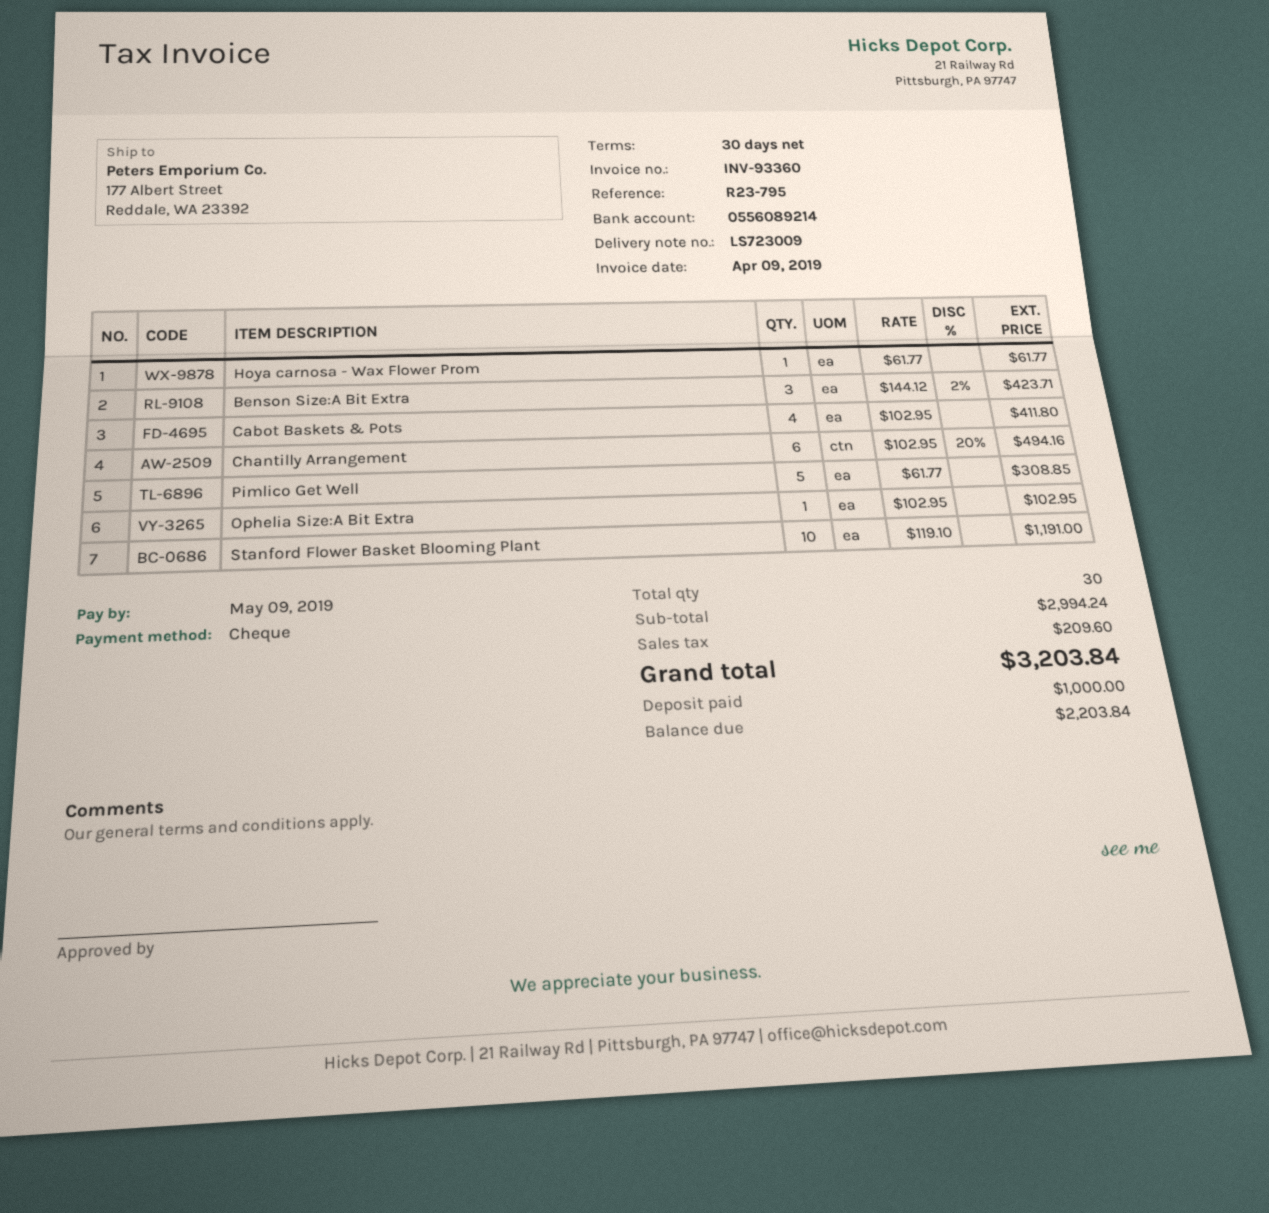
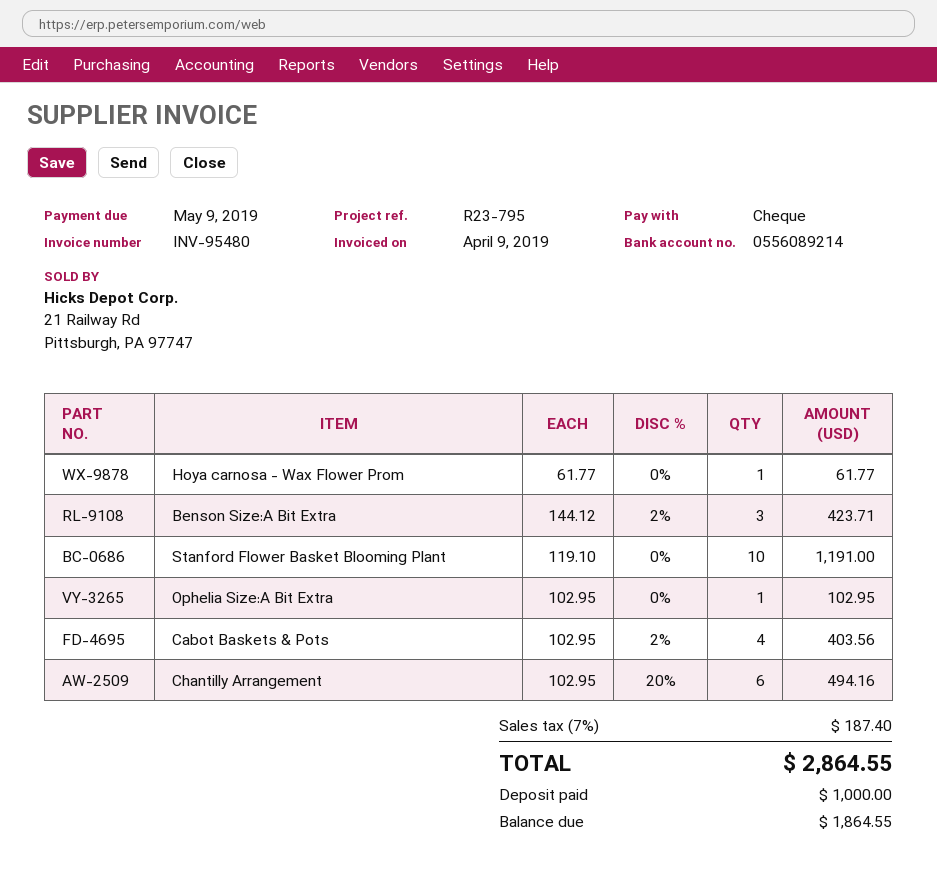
invoice number: INV-93360 -> INV-95480
Cabot Baskets & Pots: 4 x 102.95 = 411.80 -> 4 x 102.95 - 2% = 403.56
Pimlico Get Well: 5 x 61.77 = 308.85 -> none
tax: 209.60 -> 187.40
total: 3203.84 -> 2864.55
balance: 2203.84 -> 1864.55

